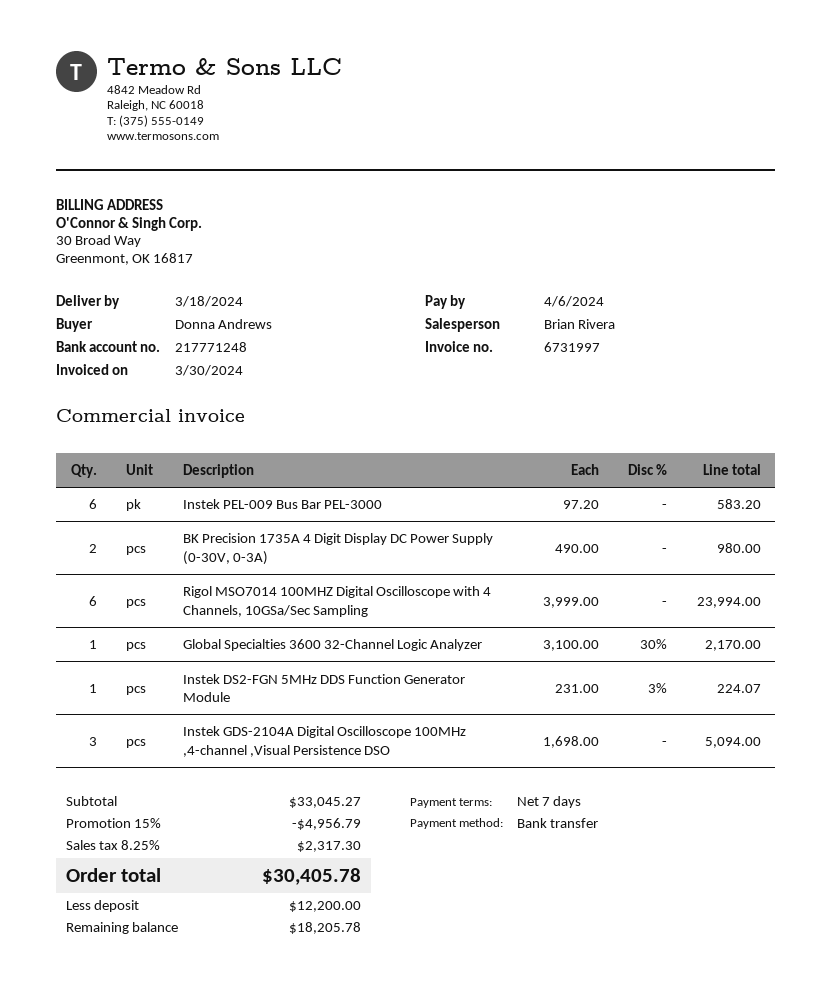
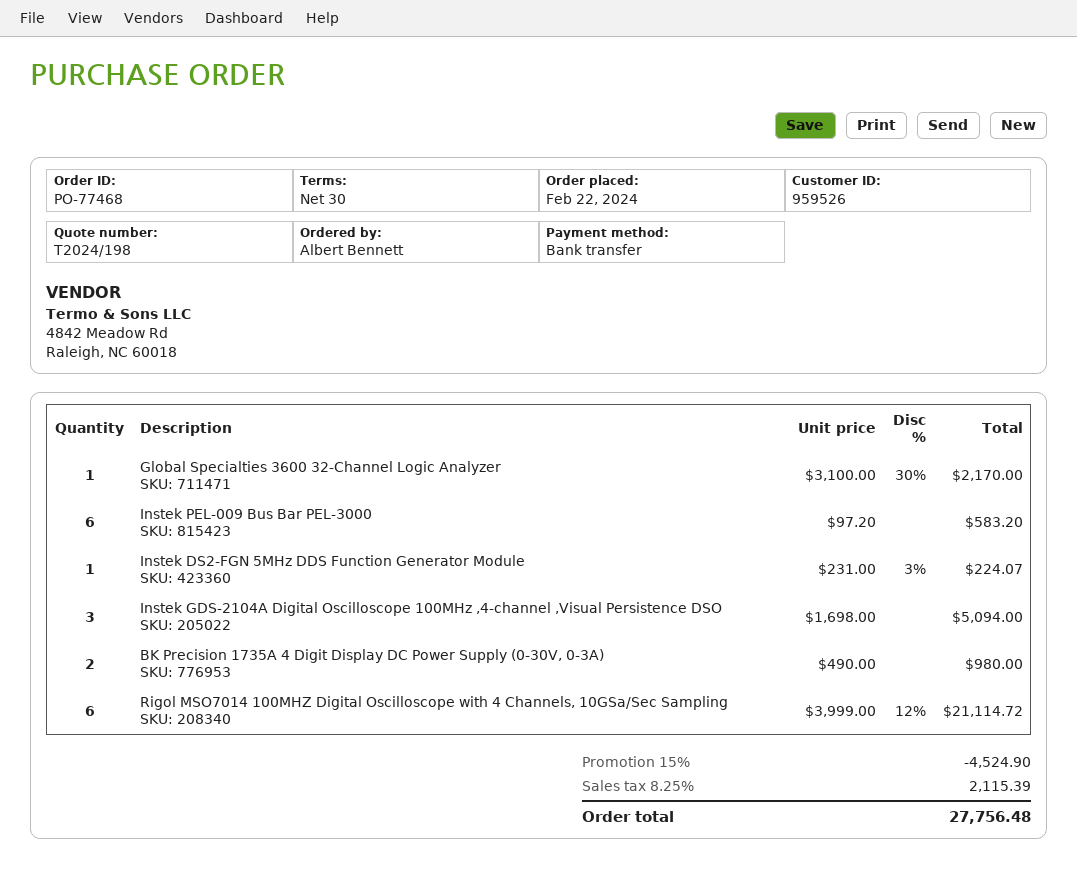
payment terms: 7 days -> 30 days
ordered by: Donna Andrews -> Albert Bennett
Rigol MSO7014 100MHZ Digital Oscilloscope with 4 Channels, 10GSa/Sec Sampling: 6 x 3999.00 = 23994.00 -> 6 x 3999.00 - 12% = 21114.72
discount: 15% = 4956.79 -> 15% = 4524.90
tax: 8.25% = 2317.30 -> 8.25% = 2115.39
total: 30405.78 -> 27756.48

